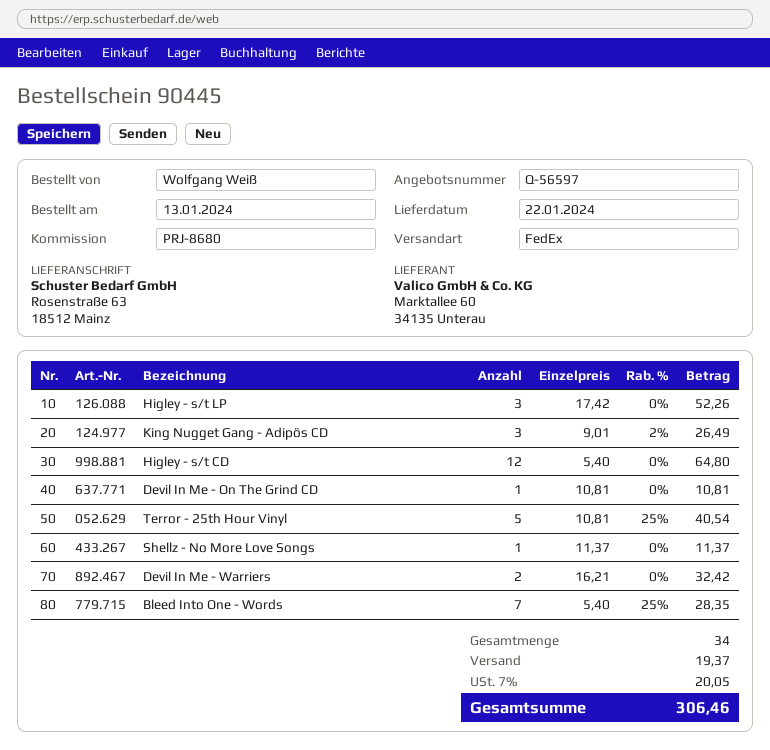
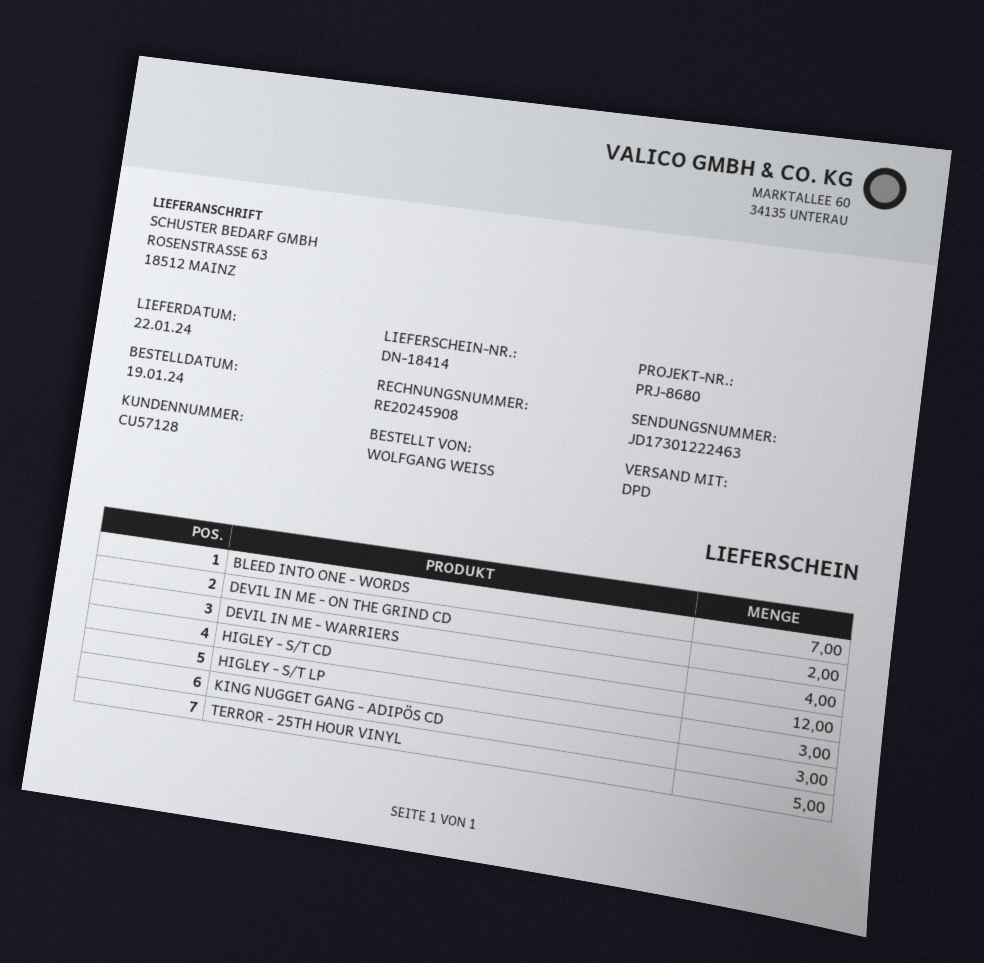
order date: 2024-01-13 -> 2024-01-19
shipping method: FedEx -> DPD
Devil In Me - On The Grind CD: 1 -> 2
Shellz - No More Love Songs: 1 -> none
Devil In Me - Warriers: 2 -> 4

